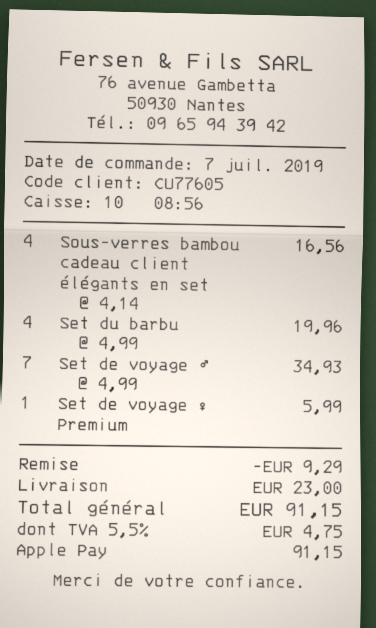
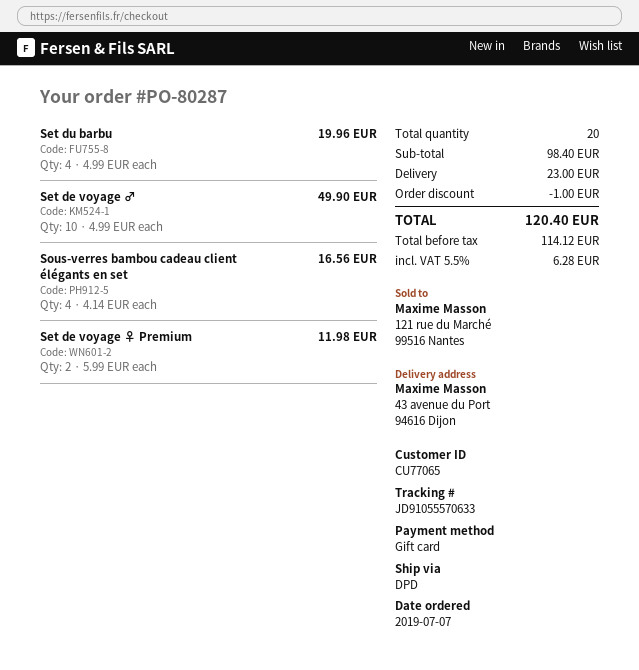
customer number: CU77605 -> CU77065
payment method: Apple Pay -> gift card
Set de voyage ♂: 7 x 4.99 = 34.93 -> 10 x 4.99 = 49.90
Set de voyage ♀ Premium: 1 x 5.99 = 5.99 -> 2 x 5.99 = 11.98
discount: 9.29 -> 1.00
tax: 5.5% = 4.75 -> 5.5% = 6.28
total: 91.15 -> 120.40

